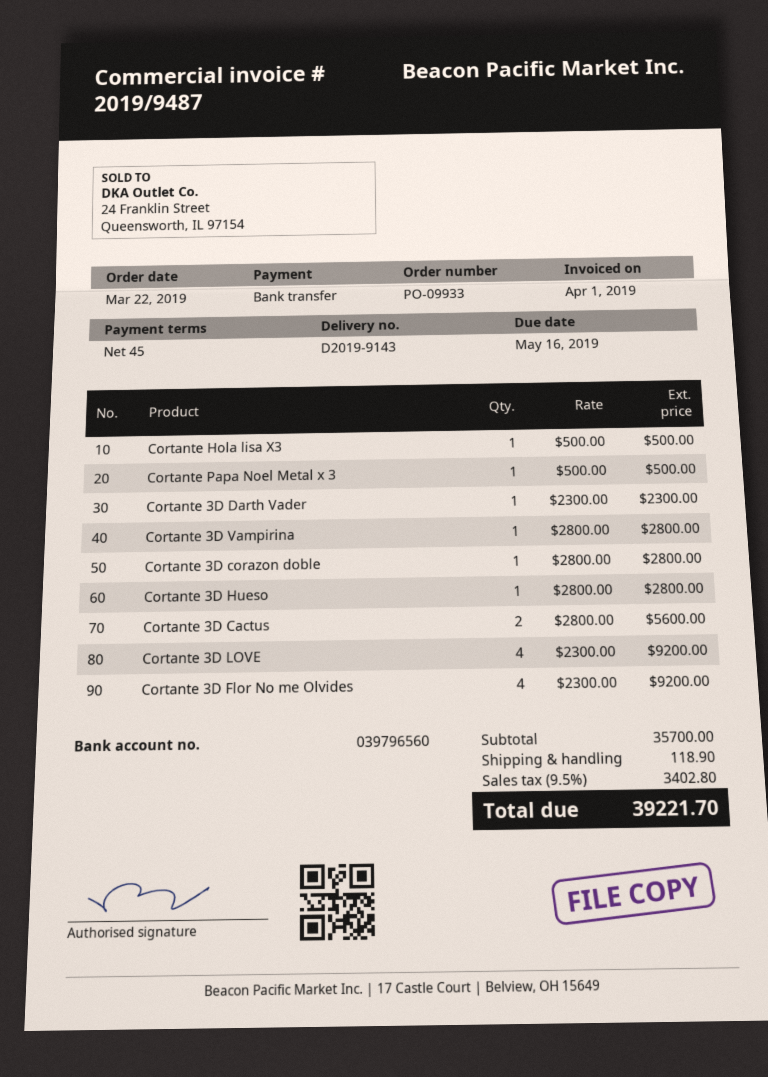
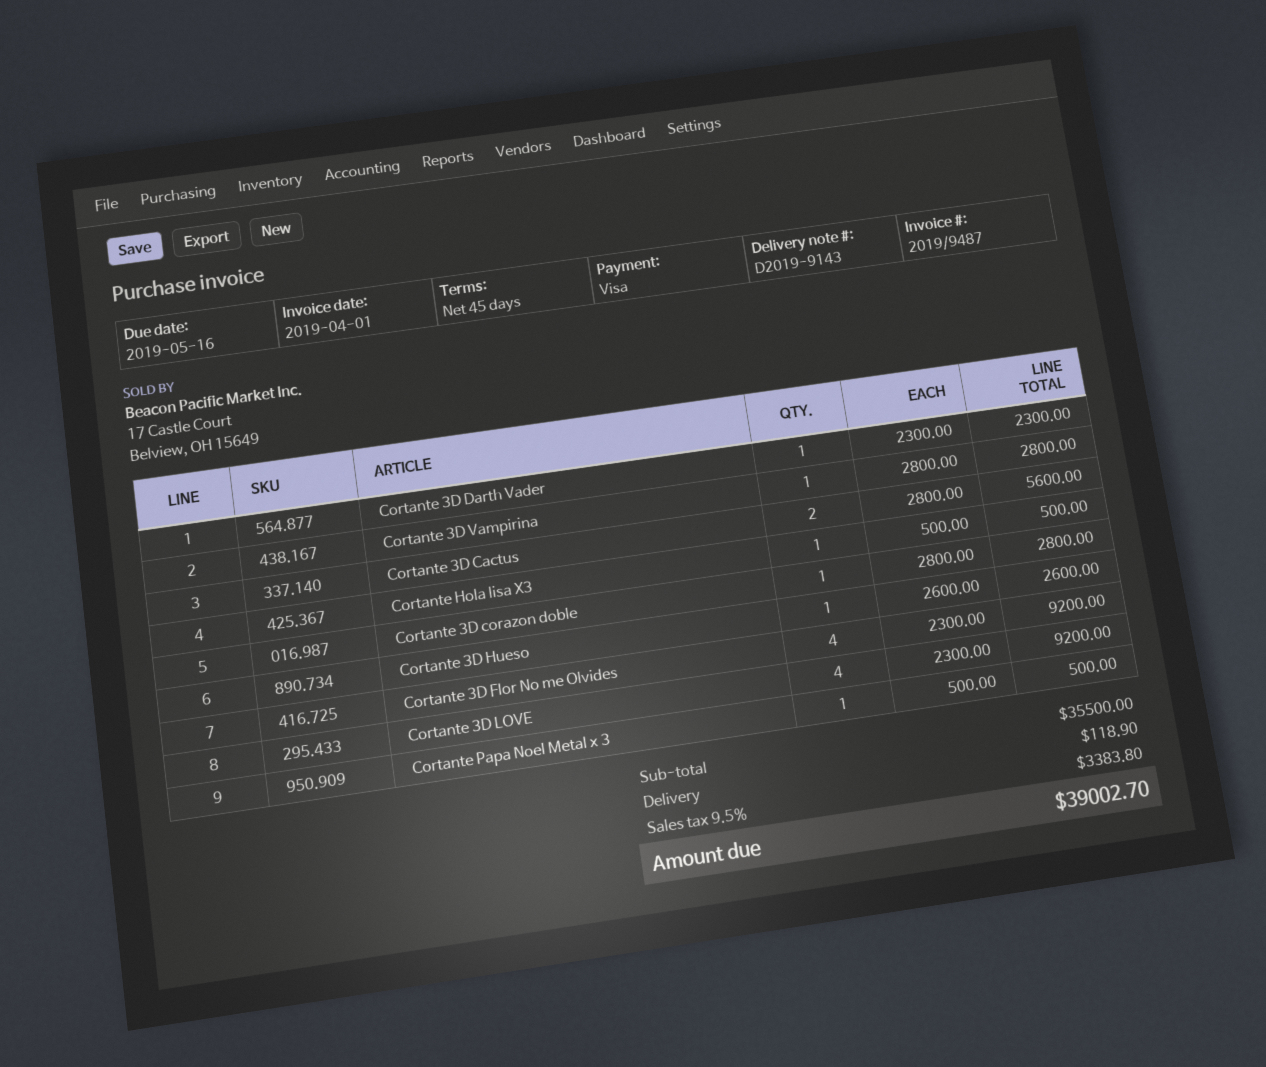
payment method: bank transfer -> Visa
Cortante 3D Hueso: 1 x 2800.00 = 2800.00 -> 1 x 2600.00 = 2600.00
subtotal: 35700.00 -> 35500.00
tax: 9.5% = 3402.80 -> 9.5% = 3383.80
total: 39221.70 -> 39002.70

